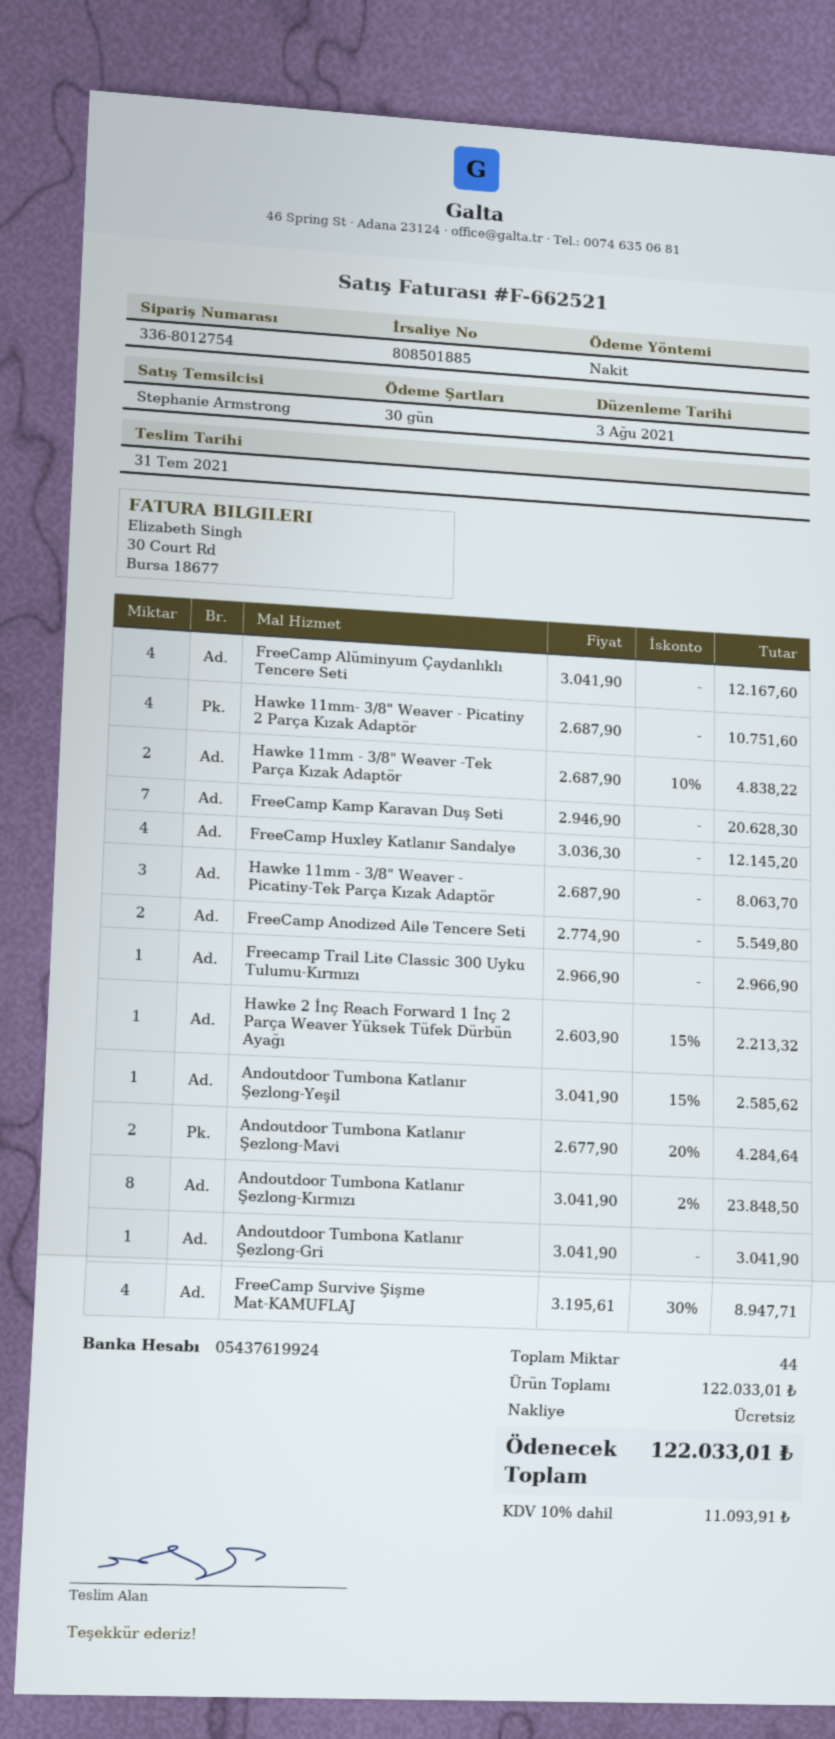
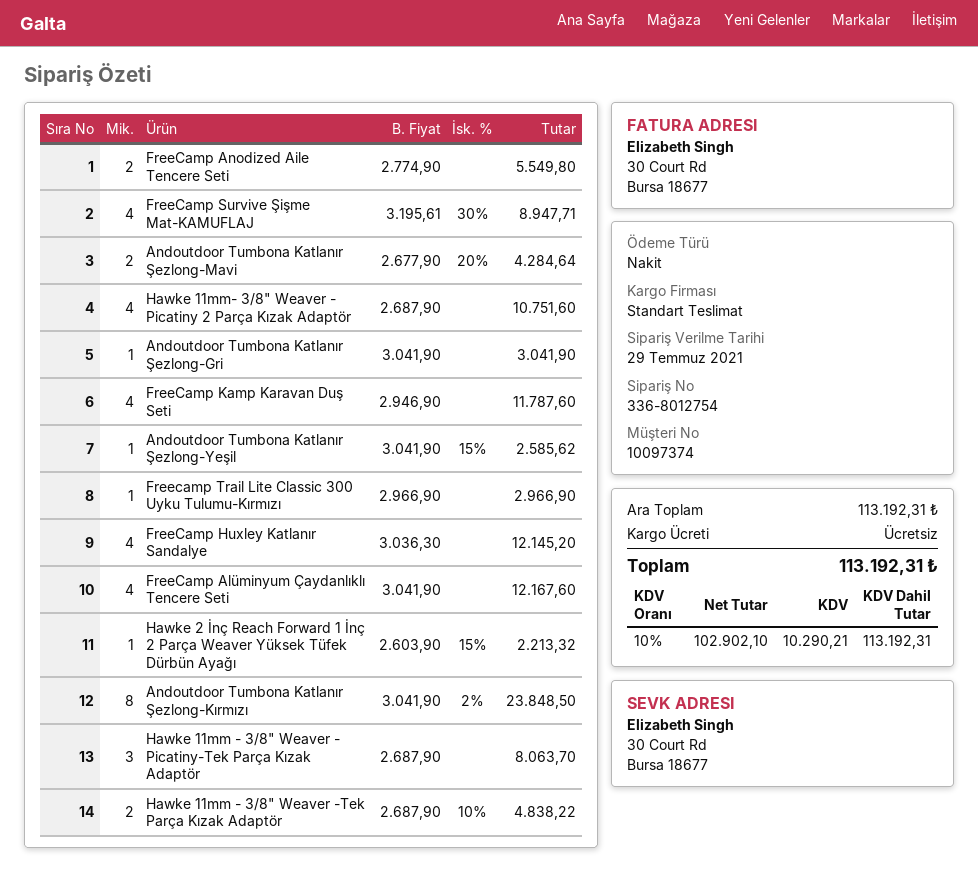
FreeCamp Kamp Karavan Duş Seti: 7 x 2946.90 = 20628.30 -> 4 x 2946.90 = 11787.60
subtotal: 122033.01 -> 113192.31
tax: 10% = 11093.91 -> 10% = 10290.21
total: 122033.01 -> 113192.31

